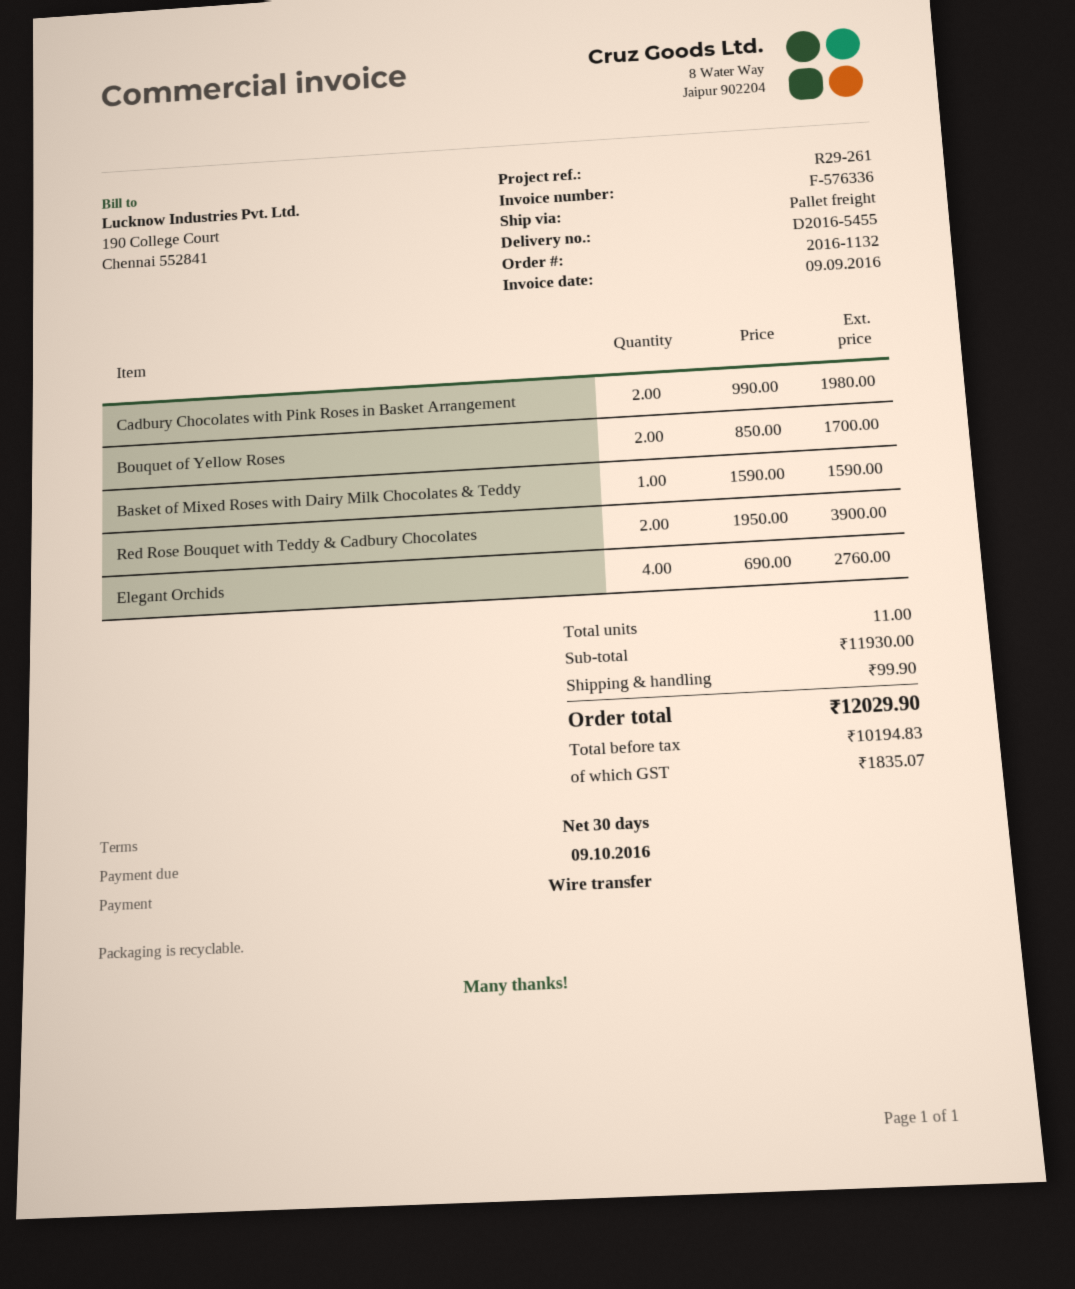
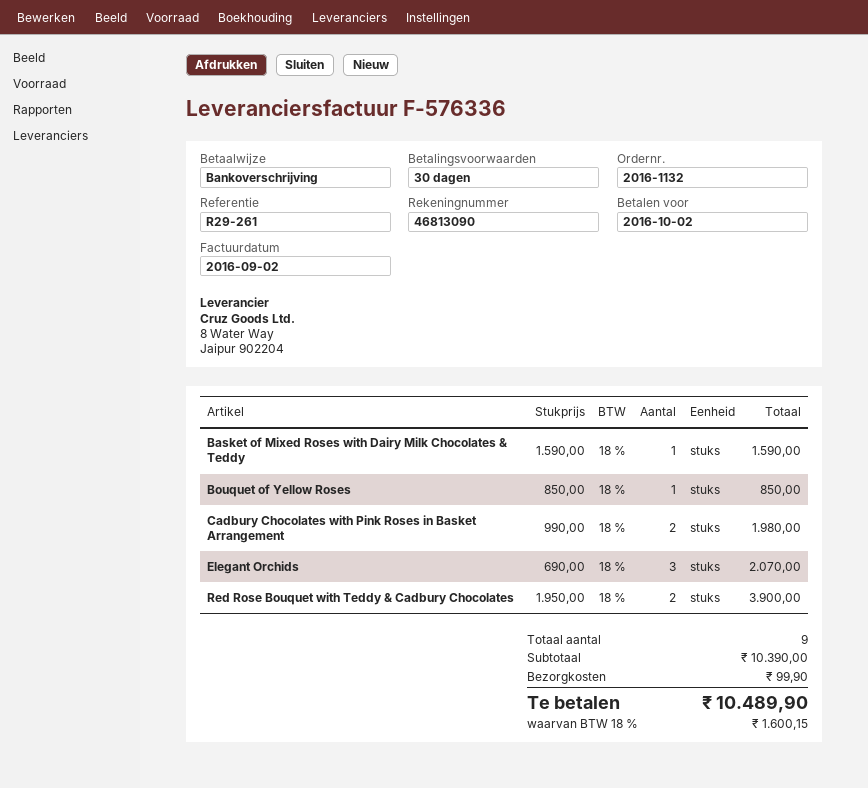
invoice date: 2016-09-09 -> 2016-09-02
due date: 2016-10-09 -> 2016-10-02
Bouquet of Yellow Roses: 2 x 850.00 = 1700.00 -> 1 x 850.00 = 850.00
Elegant Orchids: 4 x 690.00 = 2760.00 -> 3 x 690.00 = 2070.00
total quantity: 11 -> 9
subtotal: 11930.00 -> 10390.00
tax: 1835.07 -> 1600.15
total: 12029.90 -> 10489.90

